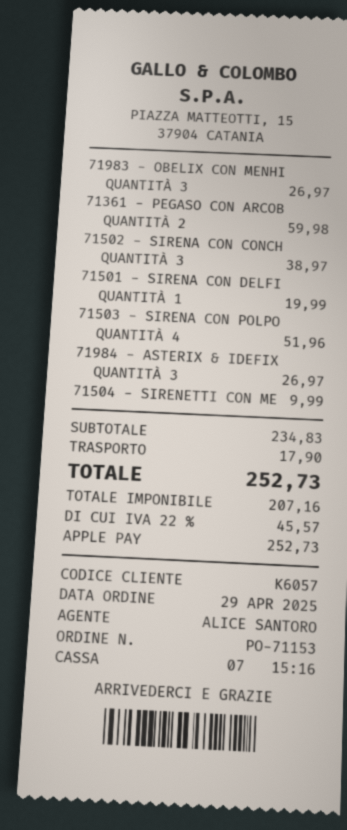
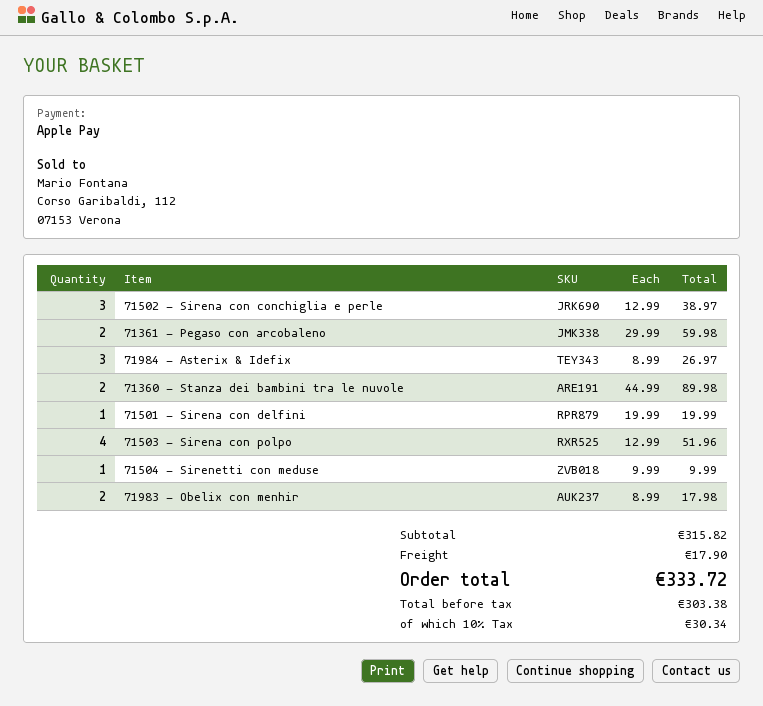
71983 - OBELIX CON MENHI: 3 for 26.97 -> 2 for 17.98
71360 - Stanza dei bambini tra le nuvole: none -> 2 for 89.98
subtotal: 234.83 -> 315.82
net: 207.16 -> 303.38
tax: 22% = 45.57 -> 10% = 30.34
total: 252.73 -> 333.72

